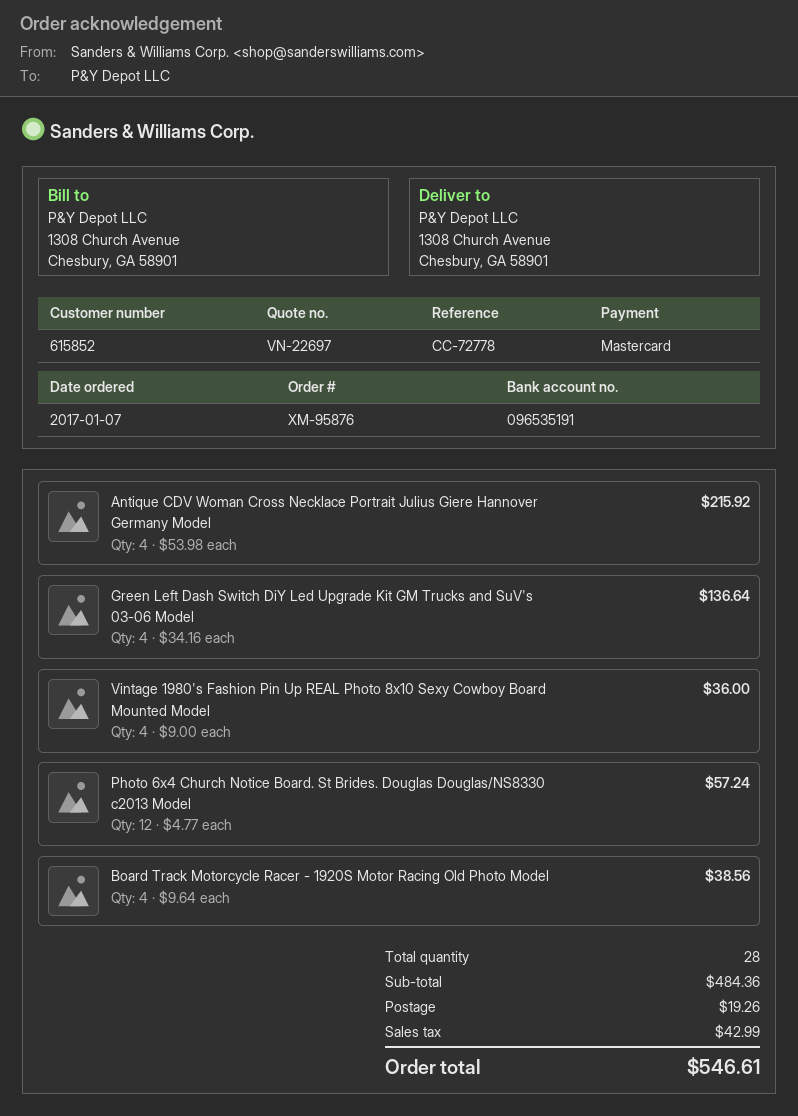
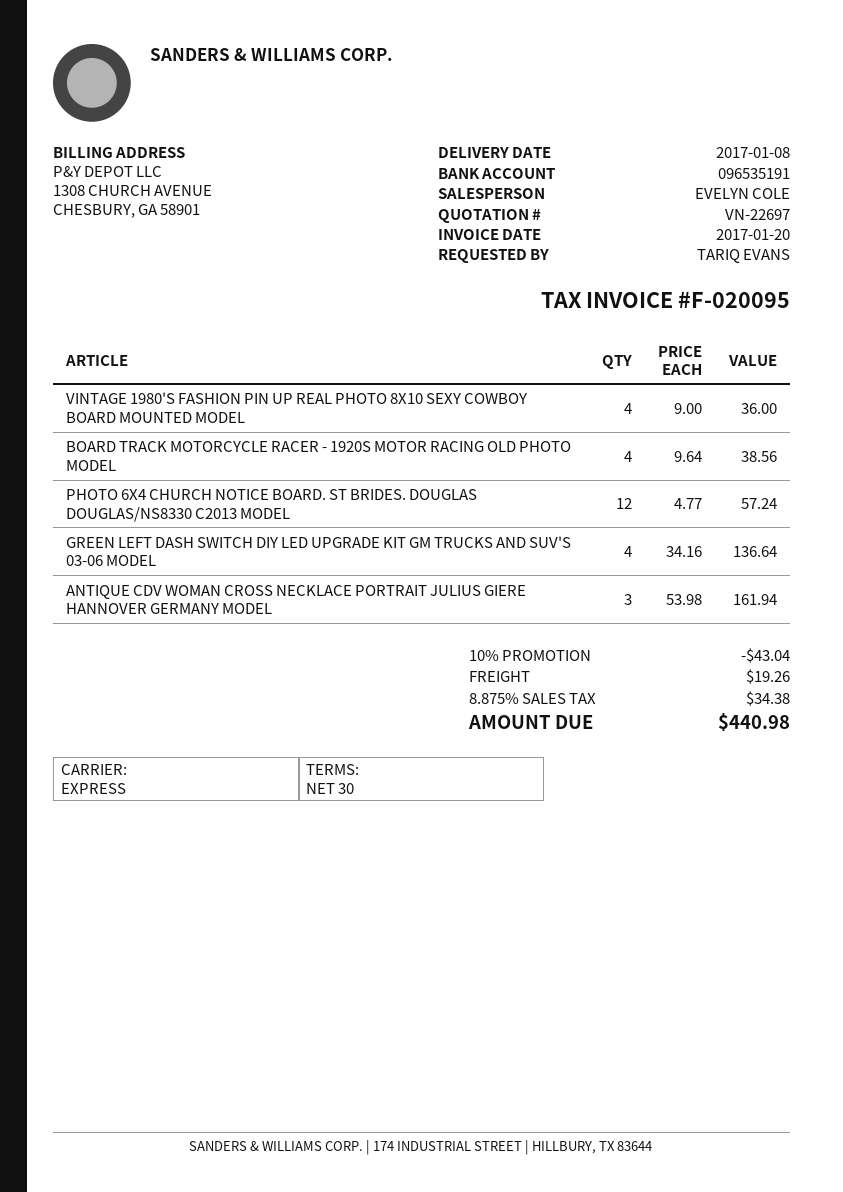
Antique CDV Woman Cross Necklace Portrait Julius Giere Hannover Germany Model: 4 x 53.98 = 215.92 -> 3 x 53.98 = 161.94
discount: none -> 10% = 43.04
tax: 42.99 -> 34.38
total: 546.61 -> 440.98

